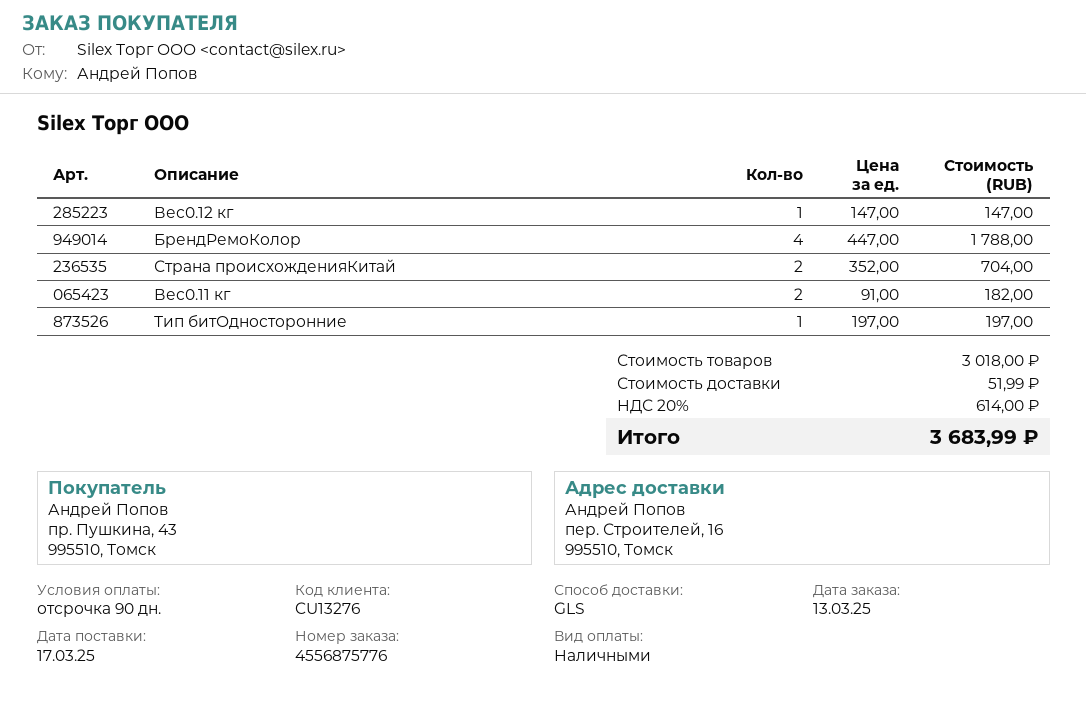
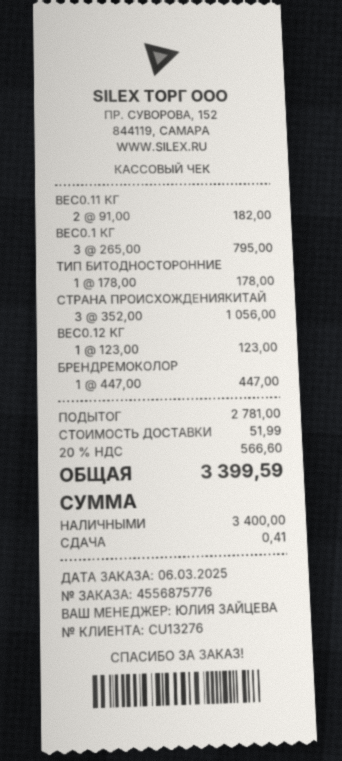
order date: 2025-03-13 -> 2025-03-06
Вес0.12 кг: 1 x 147.00 = 147.00 -> 1 x 123.00 = 123.00
БрендРемоКолор: 4 x 447.00 = 1788.00 -> 1 x 447.00 = 447.00
Страна происхожденияКитай: 2 x 352.00 = 704.00 -> 3 x 352.00 = 1056.00
Тип битОдносторонние: 1 x 197.00 = 197.00 -> 1 x 178.00 = 178.00
ВЕС0.1 КГ: none -> 3 x 265.00 = 795.00
subtotal: 3018.00 -> 2781.00
tax: 20% = 614.00 -> 20% = 566.60
total: 3683.99 -> 3399.59

